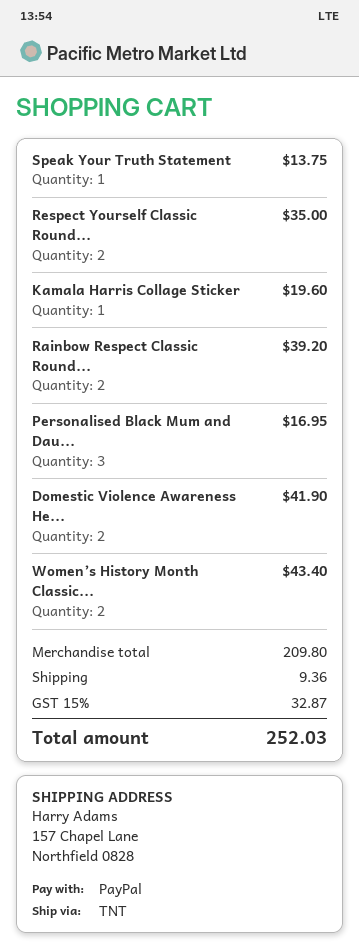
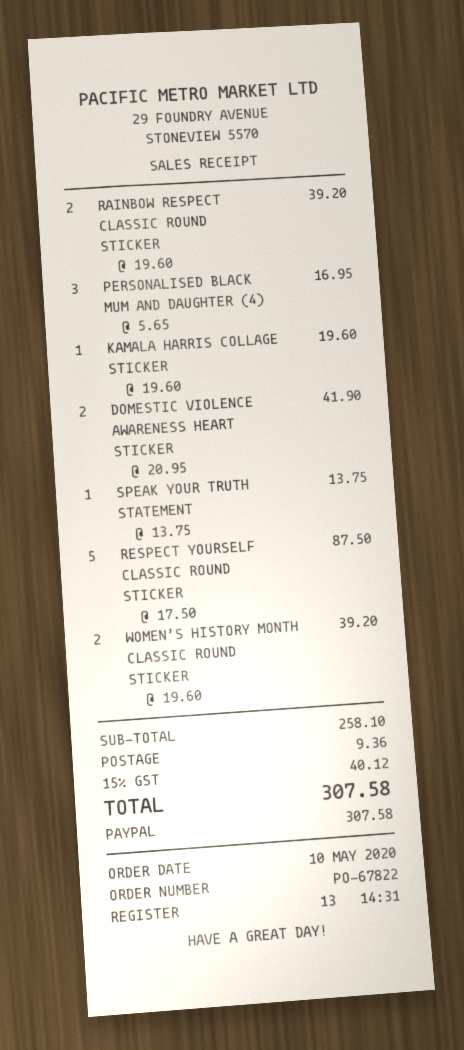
Respect Yourself Classic Round...: 2 for 35.00 -> 5 for 87.50
Women’s History Month Classic...: 2 for 43.40 -> 2 for 39.20
subtotal: 209.80 -> 258.10
tax: 15% = 32.87 -> 15% = 40.12
total: 252.03 -> 307.58

